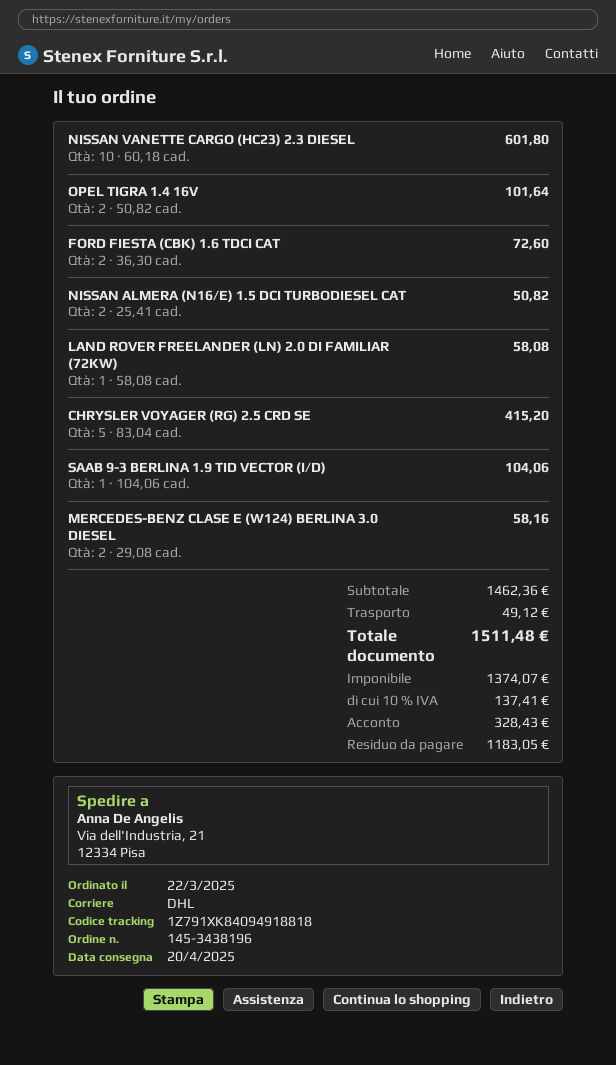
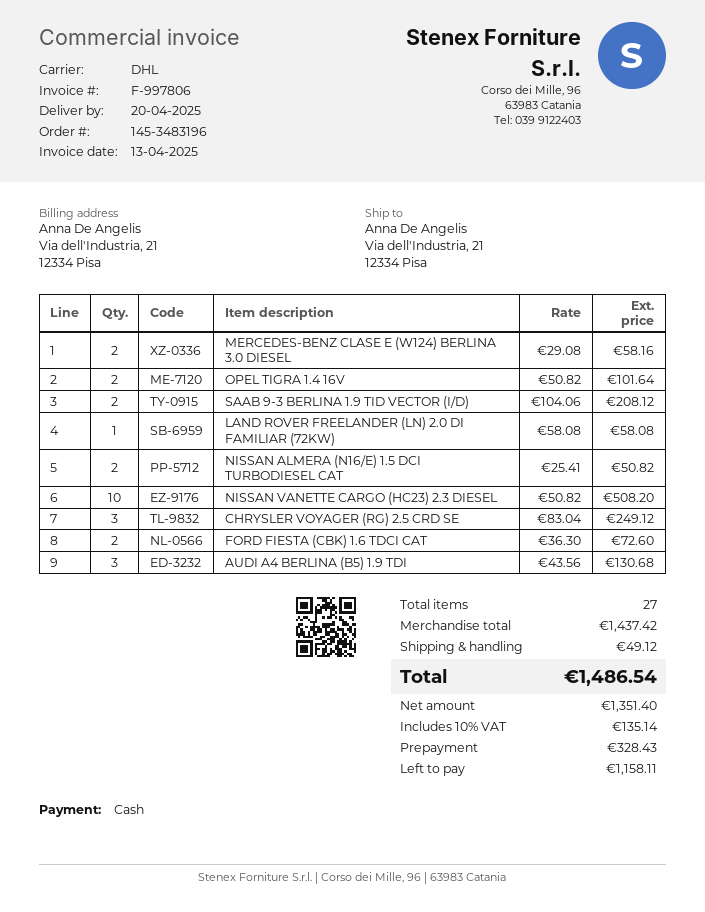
order number: 145-3438196 -> 145-3483196
NISSAN VANETTE CARGO (HC23) 2.3 DIESEL: 10 x 60.18 = 601.80 -> 10 x 50.82 = 508.20
CHRYSLER VOYAGER (RG) 2.5 CRD SE: 5 x 83.04 = 415.20 -> 3 x 83.04 = 249.12
SAAB 9-3 BERLINA 1.9 TID VECTOR (I/D): 1 x 104.06 = 104.06 -> 2 x 104.06 = 208.12
AUDI A4 BERLINA (B5) 1.9 TDI: none -> 3 x 43.56 = 130.68
subtotal: 1462.36 -> 1437.42
net: 1374.07 -> 1351.40
tax: 10% = 137.41 -> 10% = 135.14
total: 1511.48 -> 1486.54
balance: 1183.05 -> 1158.11

